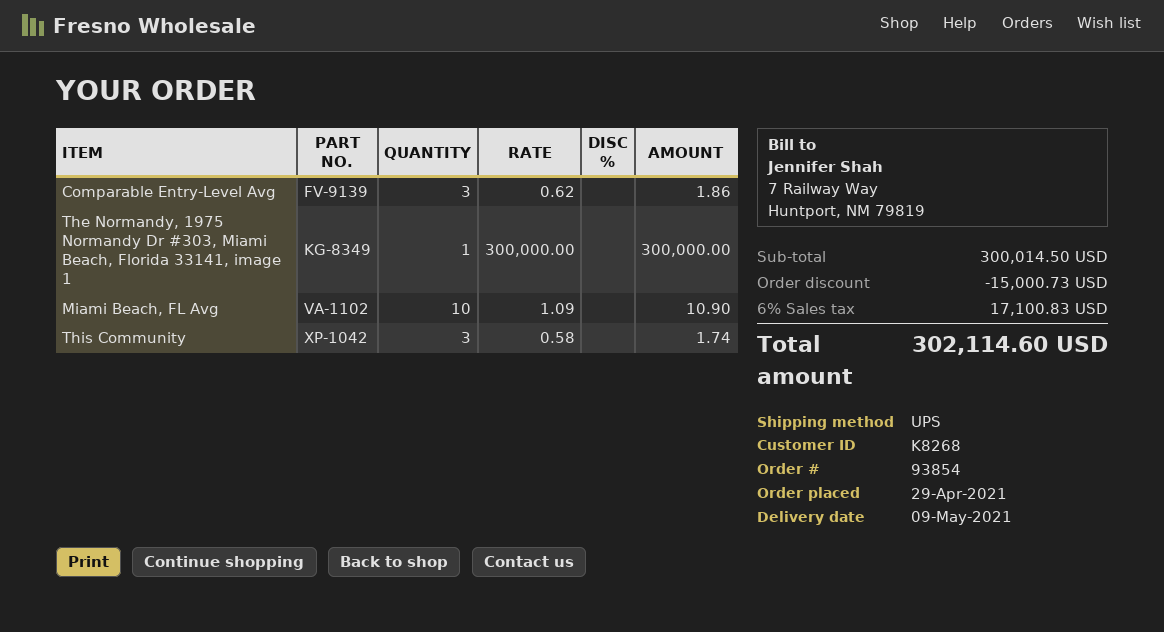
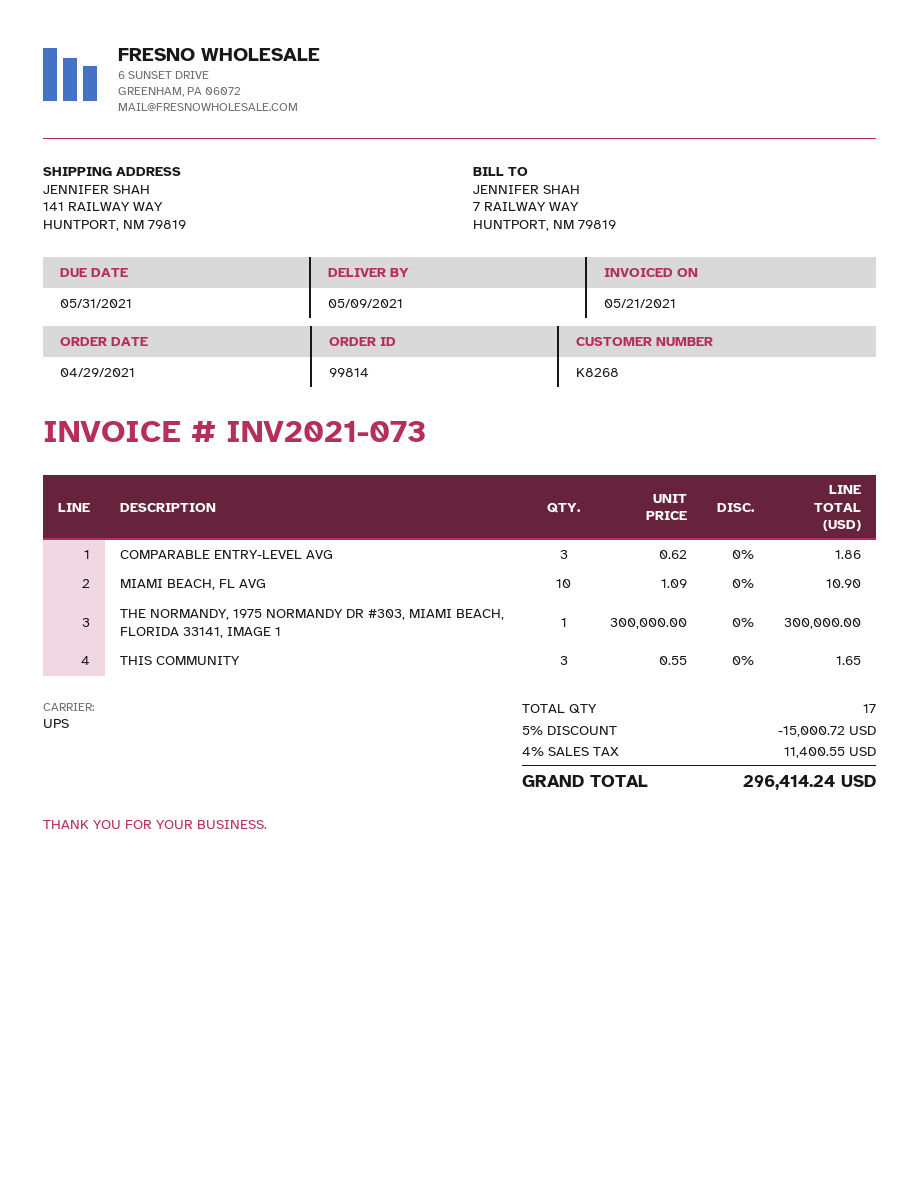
order number: 93854 -> 99814
This Community: 3 x 0.58 = 1.74 -> 3 x 0.55 = 1.65
discount: 15000.73 -> 15000.72
tax: 6% = 17100.83 -> 4% = 11400.55
total: 302114.60 -> 296414.24

